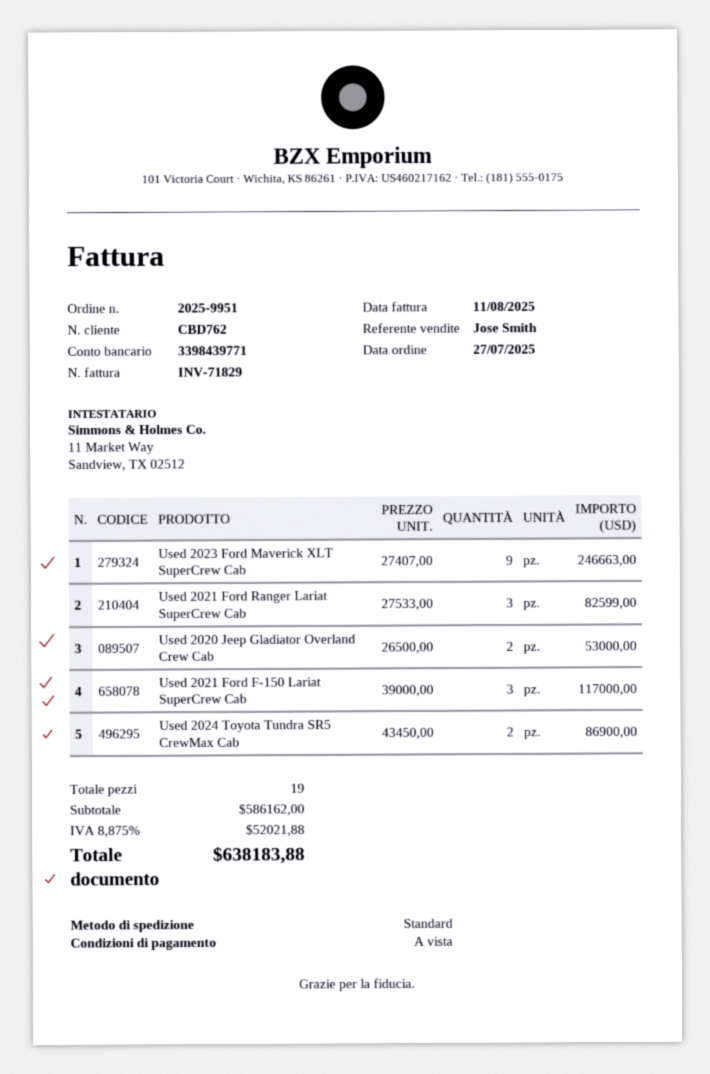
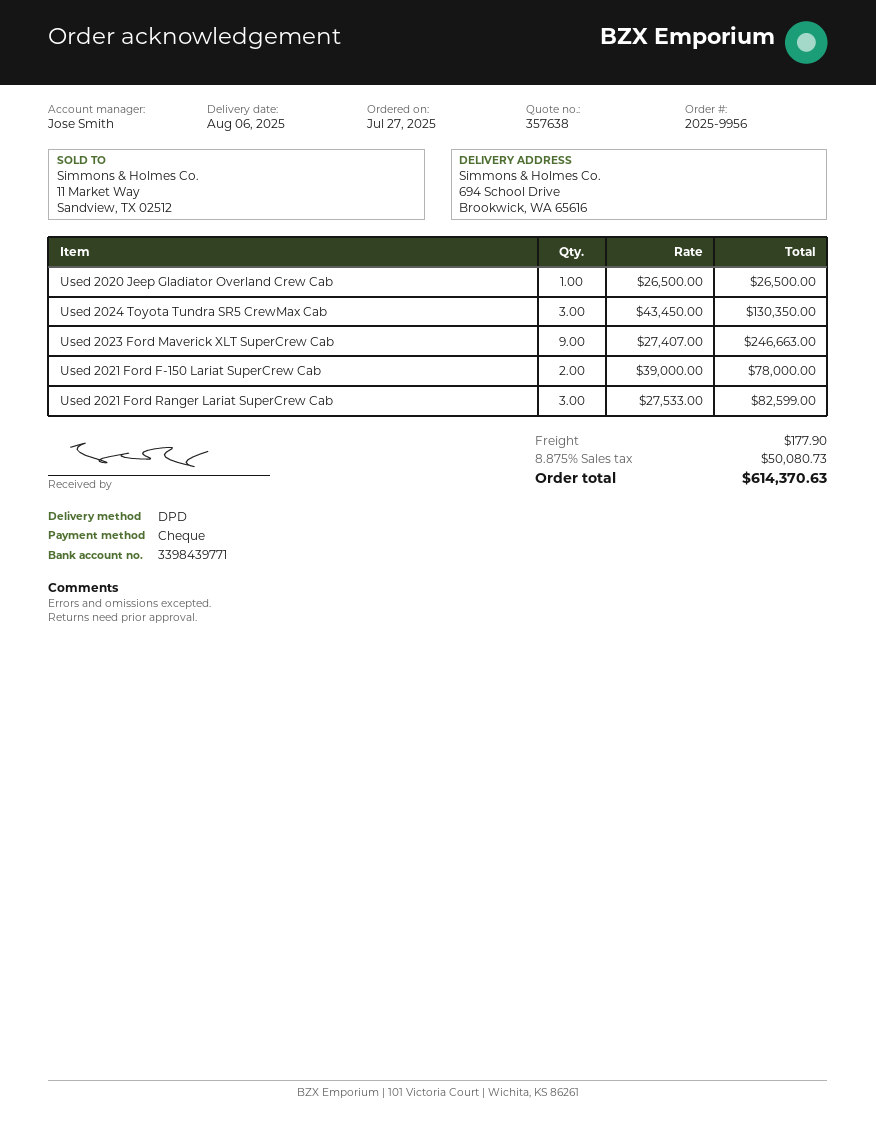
order number: 2025-9951 -> 2025-9956
shipping method: standard -> DPD
Used 2020 Jeep Gladiator Overland Crew Cab: 2 x 26500.00 = 53000.00 -> 1 x 26500.00 = 26500.00
Used 2021 Ford F-150 Lariat SuperCrew Cab: 3 x 39000.00 = 117000.00 -> 2 x 39000.00 = 78000.00
Used 2024 Toyota Tundra SR5 CrewMax Cab: 2 x 43450.00 = 86900.00 -> 3 x 43450.00 = 130350.00
shipping: none -> 177.90
tax: 8.875% = 52021.88 -> 8.875% = 50080.73
total: 638183.88 -> 614370.63

